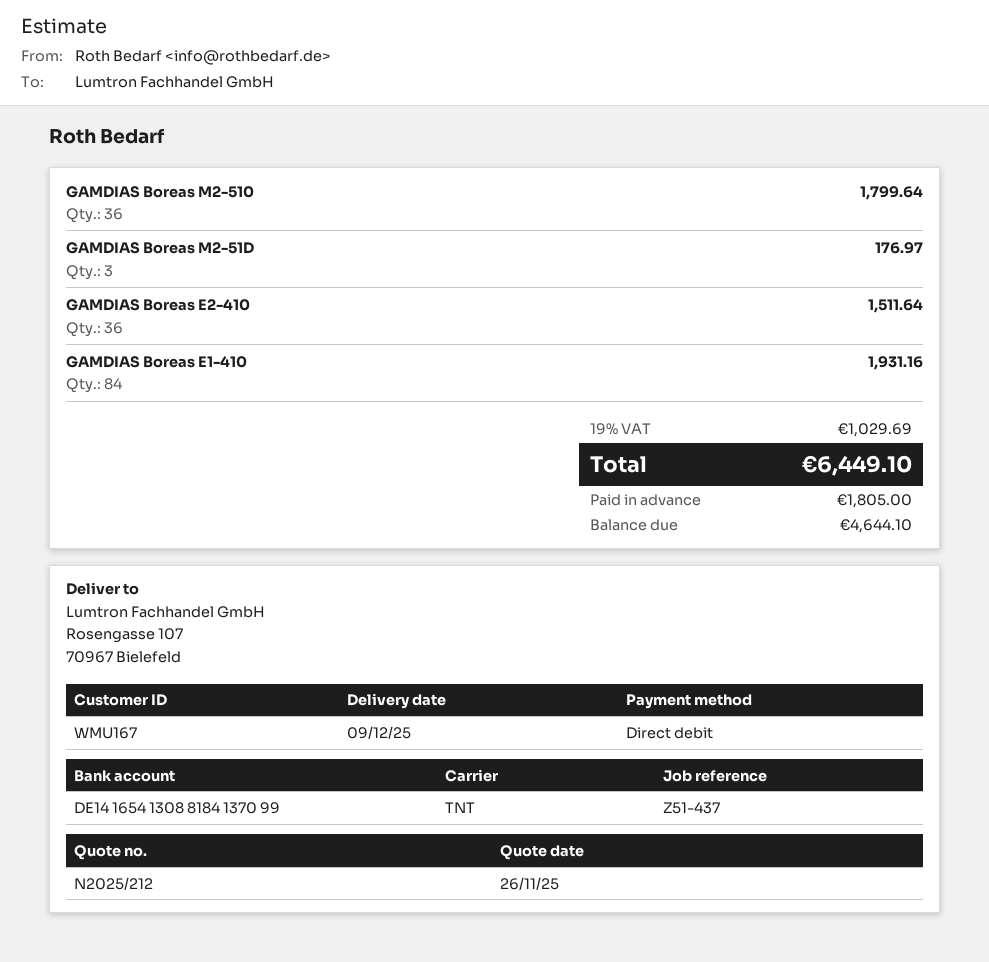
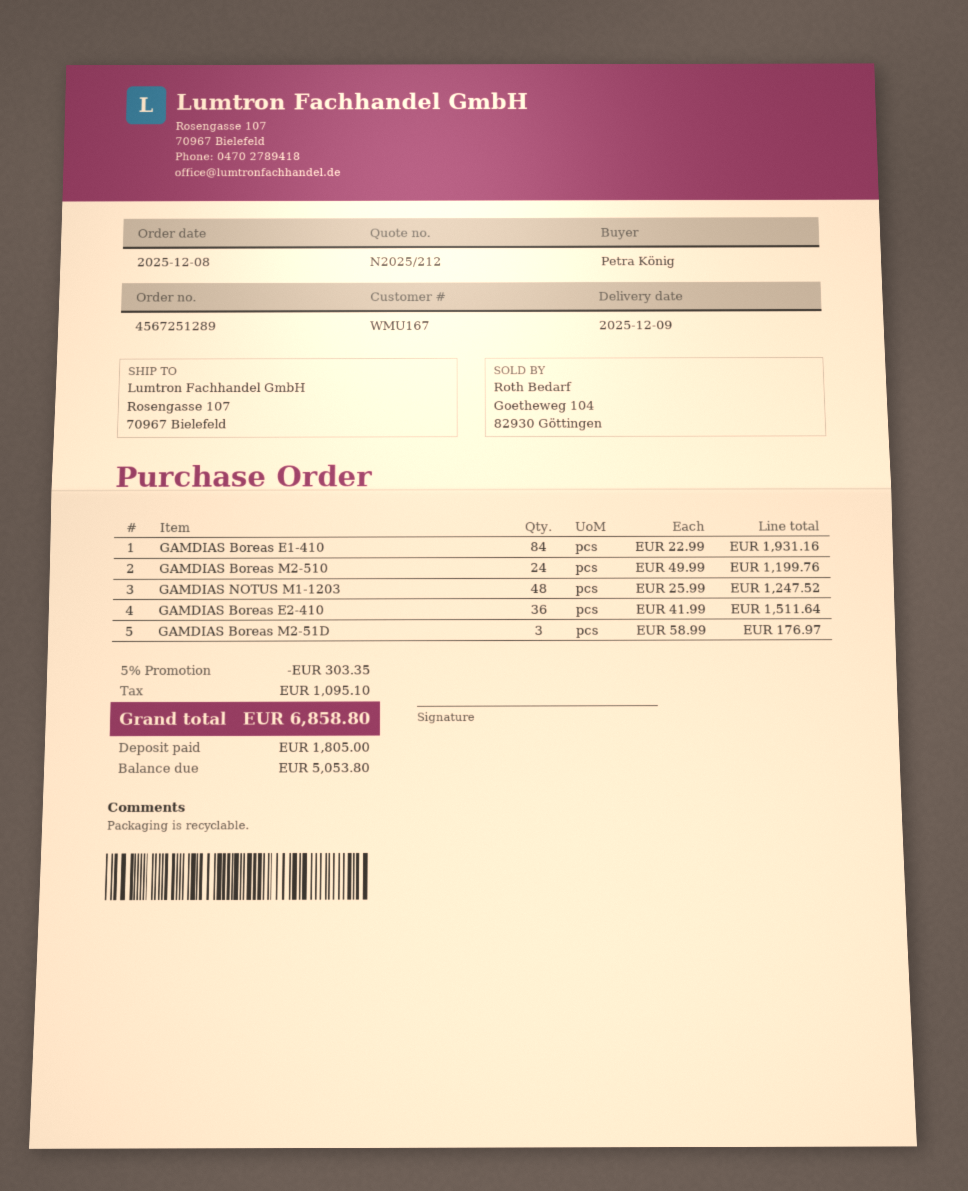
GAMDIAS Boreas M2-510: 36 for 1799.64 -> 24 for 1199.76
GAMDIAS NOTUS M1-1203: none -> 48 for 1247.52
discount: none -> 5% = 303.35
tax: 1029.69 -> 1095.10
total: 6449.10 -> 6858.80
balance: 4644.10 -> 5053.80

